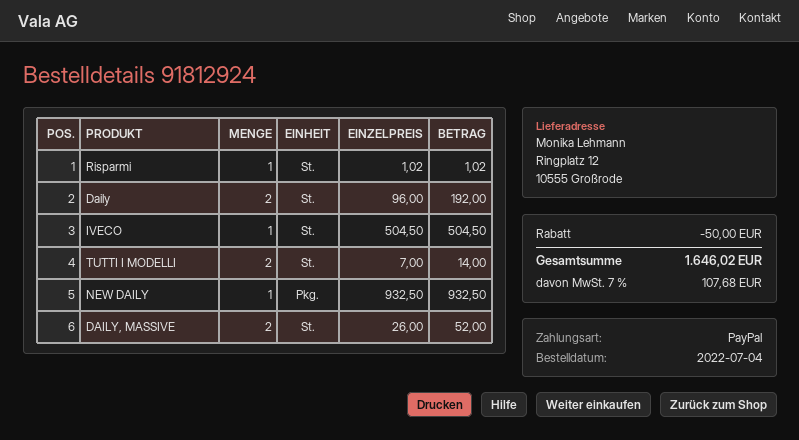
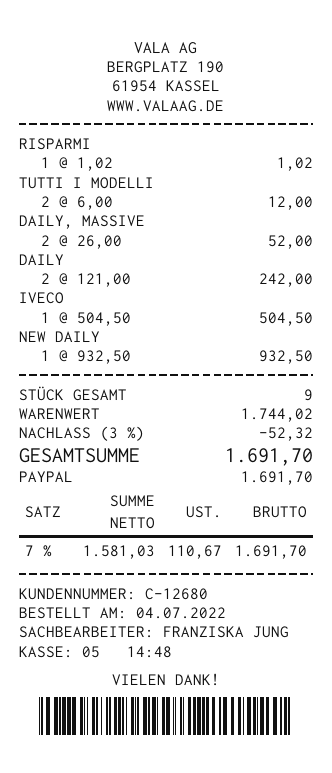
Daily: 2 x 96.00 = 192.00 -> 2 x 121.00 = 242.00
TUTTI I MODELLI: 2 x 7.00 = 14.00 -> 2 x 6.00 = 12.00
discount: 50.00 -> 52.32
tax: 7% = 107.68 -> 7% = 110.67
total: 1646.02 -> 1691.70

